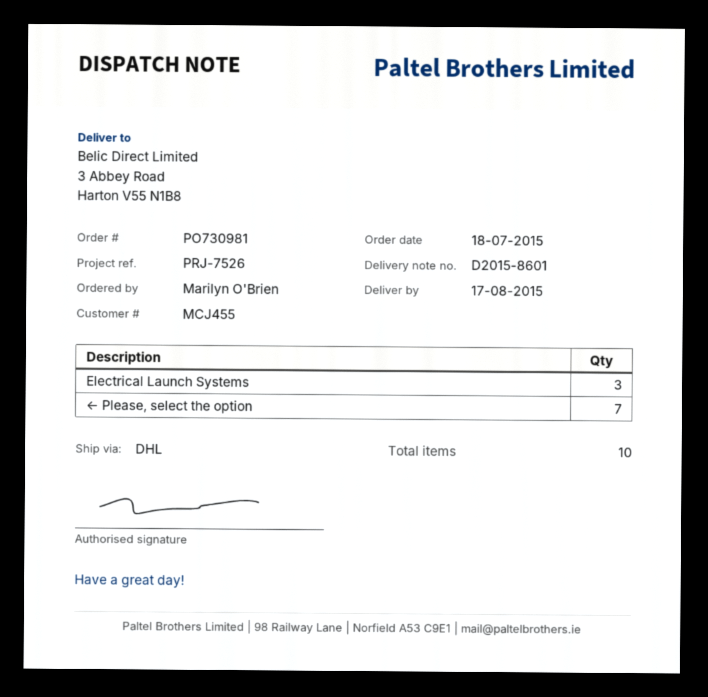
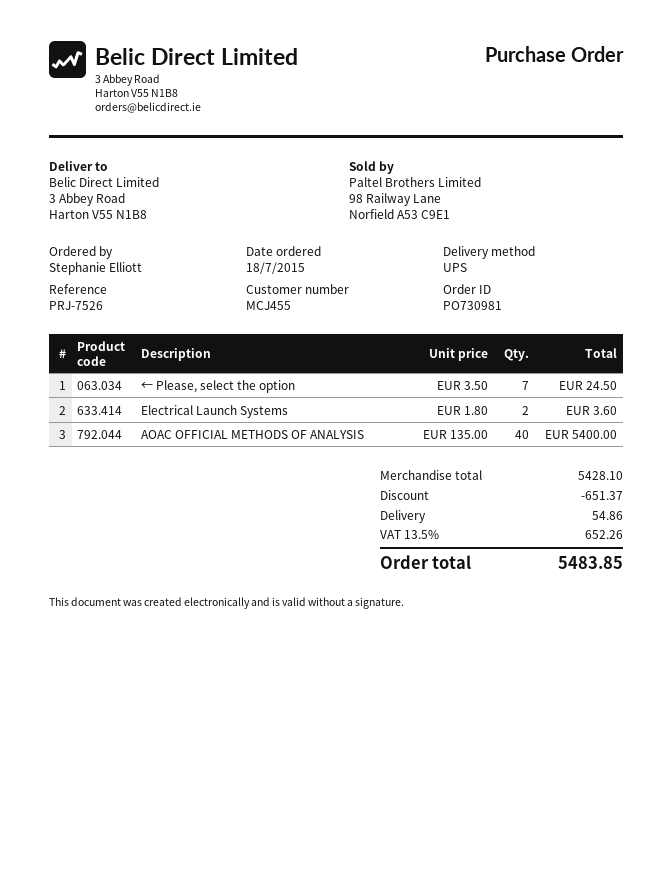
ordered by: Marilyn O'Brien -> Stephanie Elliott
shipping method: DHL -> UPS
Electrical Launch Systems: 3 -> 2
AOAC OFFICIAL METHODS OF ANALYSIS: none -> 40

